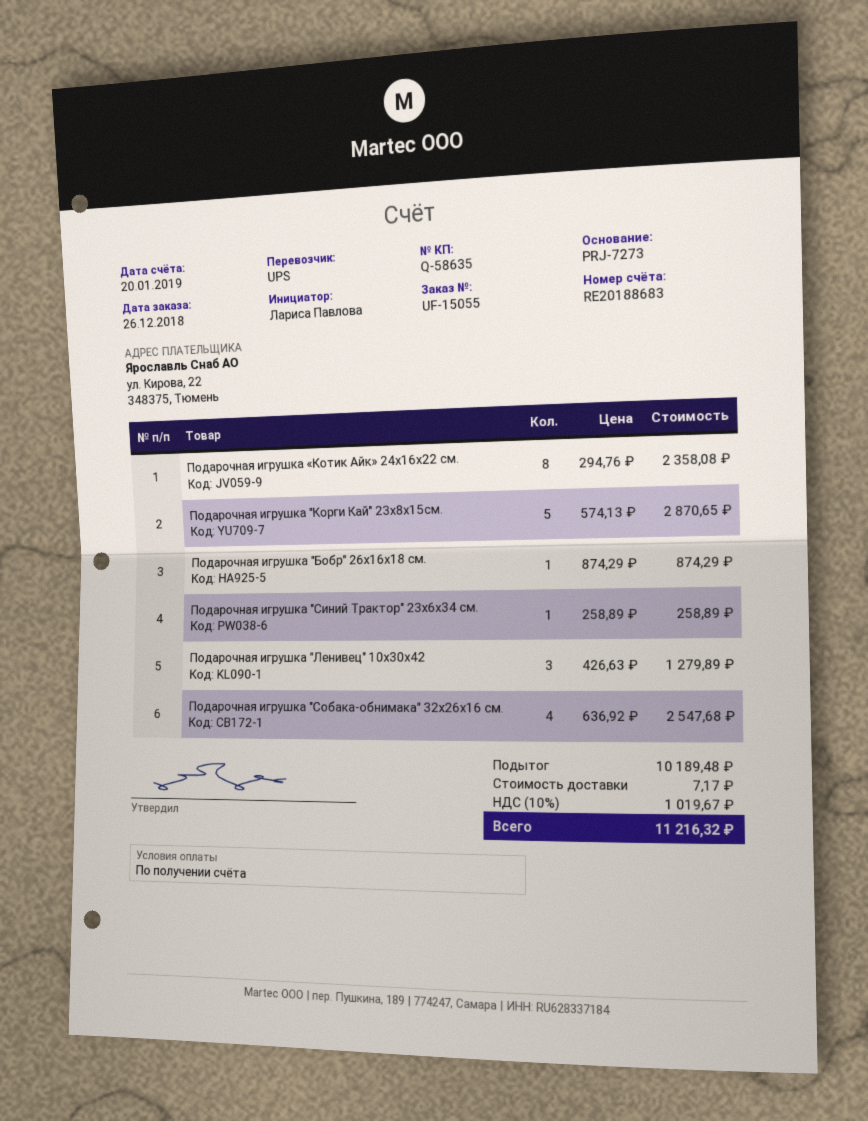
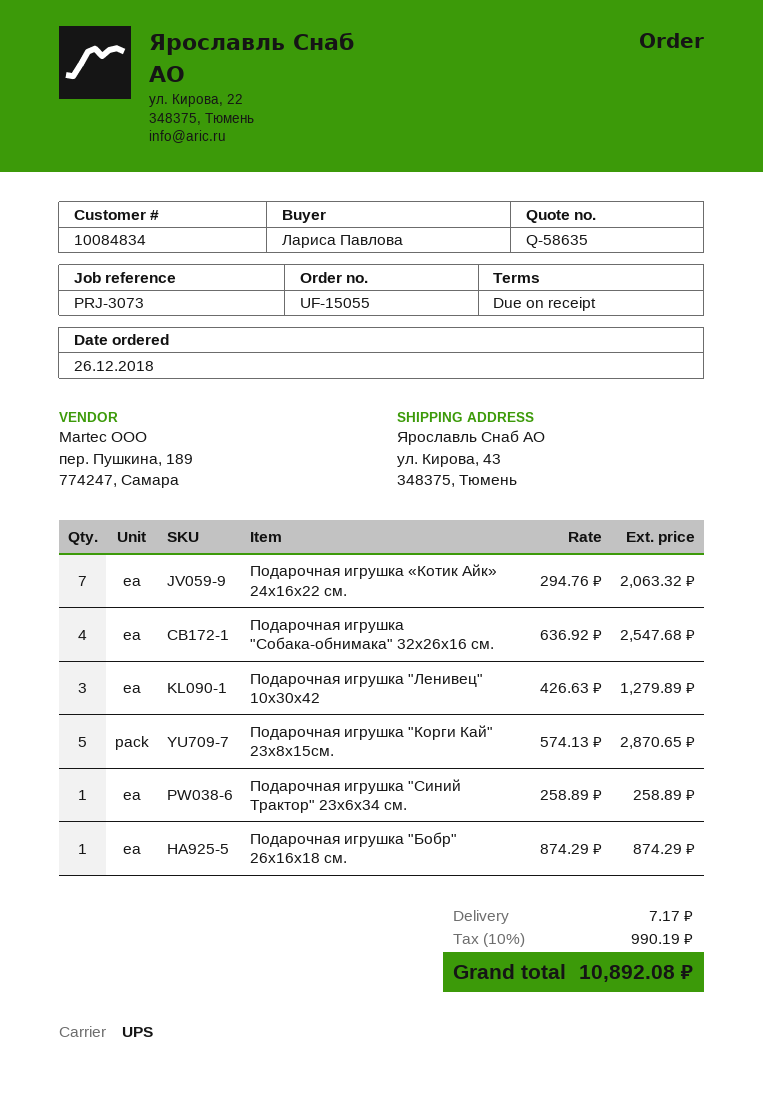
reference: PRJ-7273 -> PRJ-3073
Подарочная игрушка «Котик Айк» 24х16х22 см.: 8 x 294.76 = 2358.08 -> 7 x 294.76 = 2063.32
tax: 10% = 1019.67 -> 10% = 990.19
total: 11216.32 -> 10892.08

